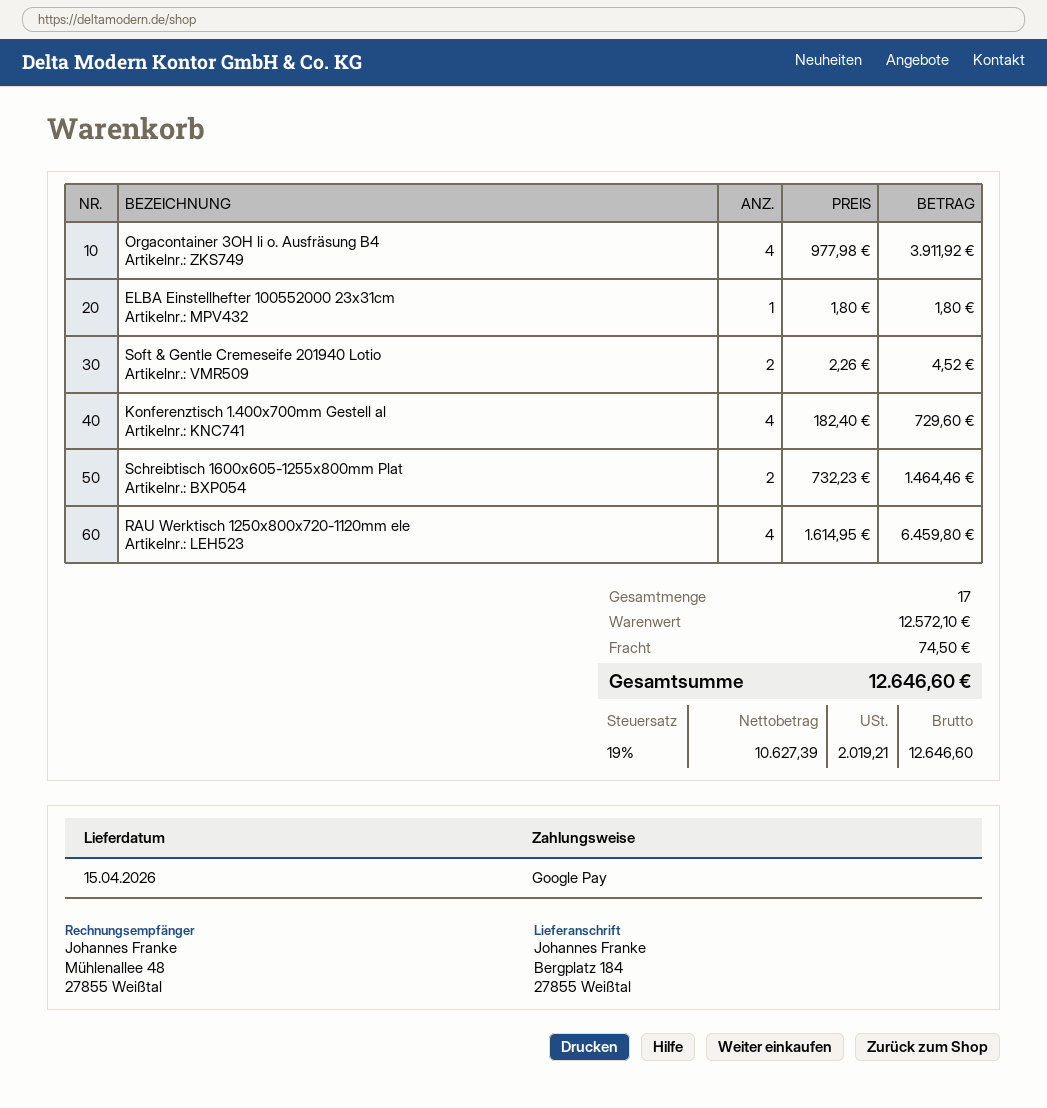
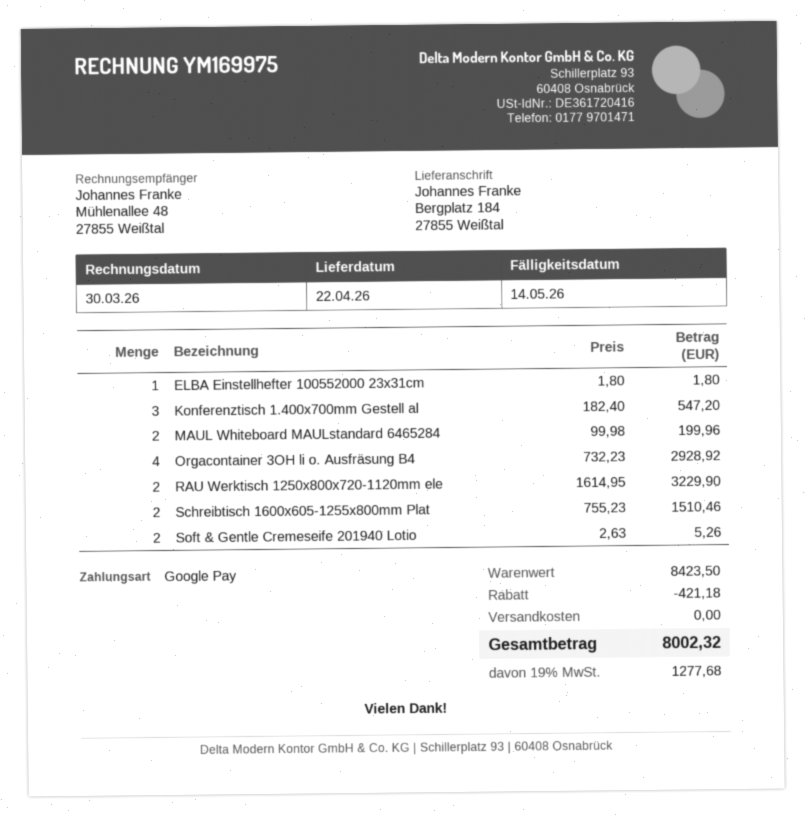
delivery date: 2026-04-15 -> 2026-04-22
Orgacontainer 3OH li o. Ausfräsung B4: 4 x 977.98 = 3911.92 -> 4 x 732.23 = 2928.92
Soft & Gentle Cremeseife 201940 Lotio: 2 x 2.26 = 4.52 -> 2 x 2.63 = 5.26
Konferenztisch 1.400x700mm Gestell al: 4 x 182.40 = 729.60 -> 3 x 182.40 = 547.20
Schreibtisch 1600x605-1255x800mm Plat: 2 x 732.23 = 1464.46 -> 2 x 755.23 = 1510.46
RAU Werktisch 1250x800x720-1120mm ele: 4 x 1614.95 = 6459.80 -> 2 x 1614.95 = 3229.90
MAUL Whiteboard MAULstandard 6465284: none -> 2 x 99.98 = 199.96
subtotal: 12572.10 -> 8423.50
discount: none -> 421.18
shipping: 74.50 -> 0.00
tax: 19% = 2019.21 -> 19% = 1277.68
total: 12646.60 -> 8002.32

